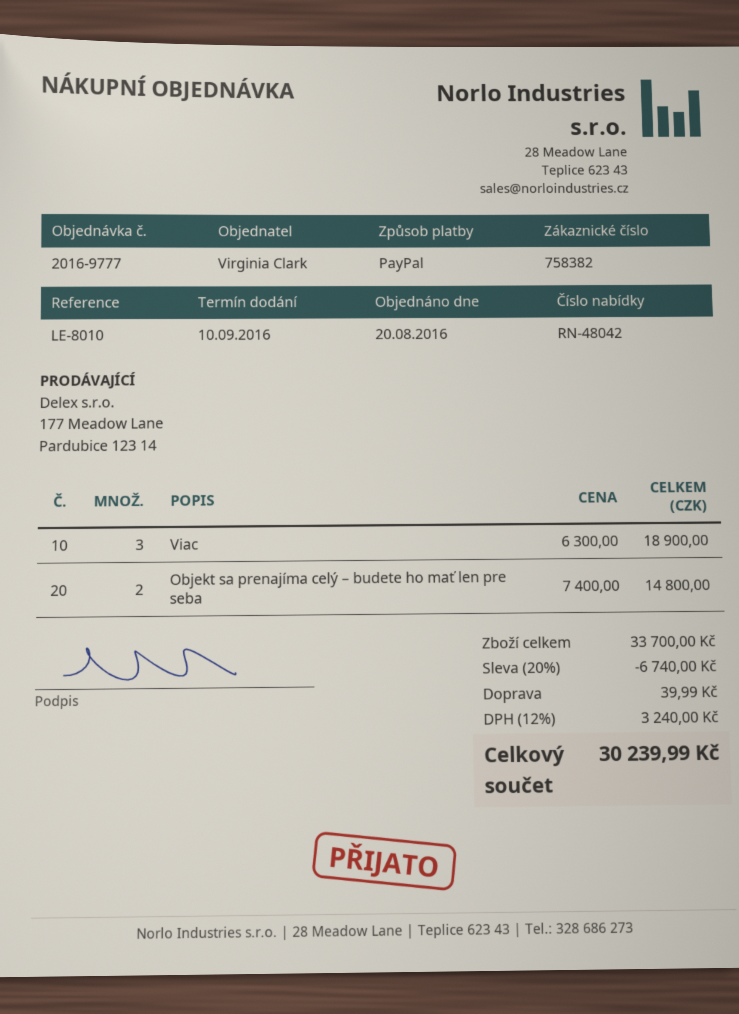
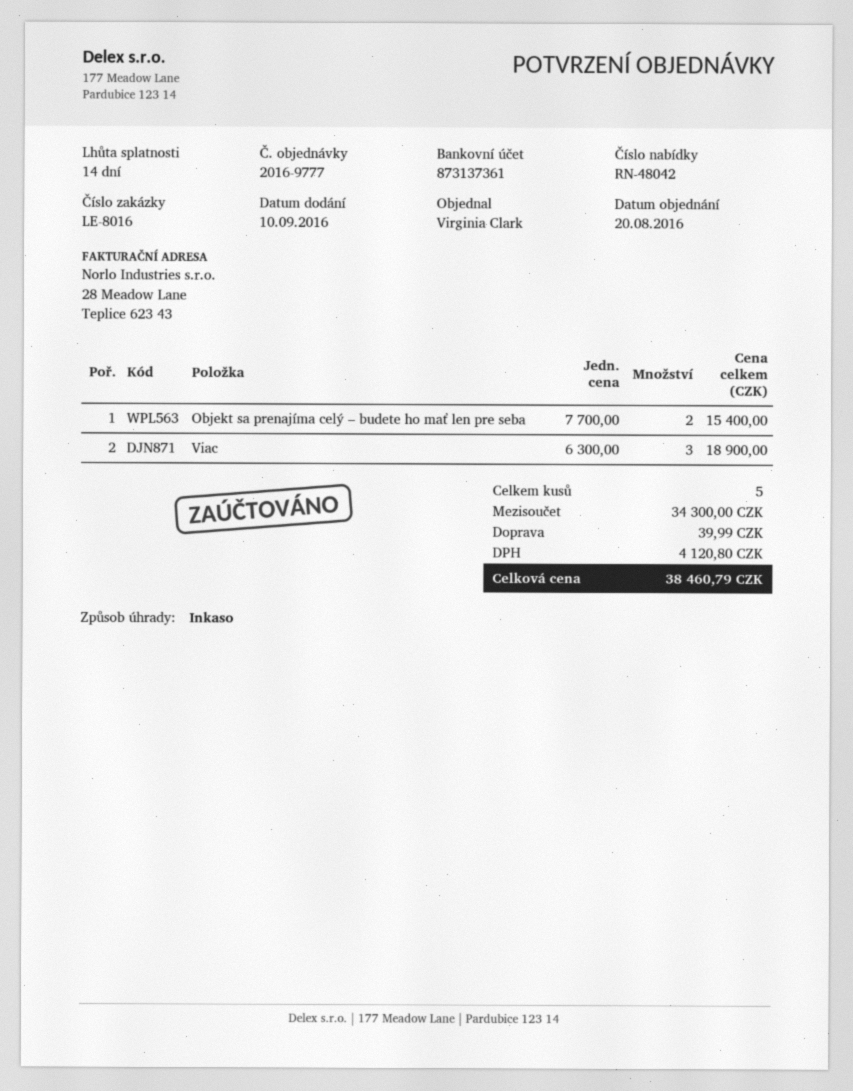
reference: LE-8010 -> LE-8016
payment method: PayPal -> direct debit
Objekt sa prenajíma celý – budete ho mať len pre seba: 2 x 7400.00 = 14800.00 -> 2 x 7700.00 = 15400.00
subtotal: 33700.00 -> 34300.00
discount: 20% = 6740.00 -> none
tax: 3240.00 -> 4120.80
total: 30239.99 -> 38460.79

